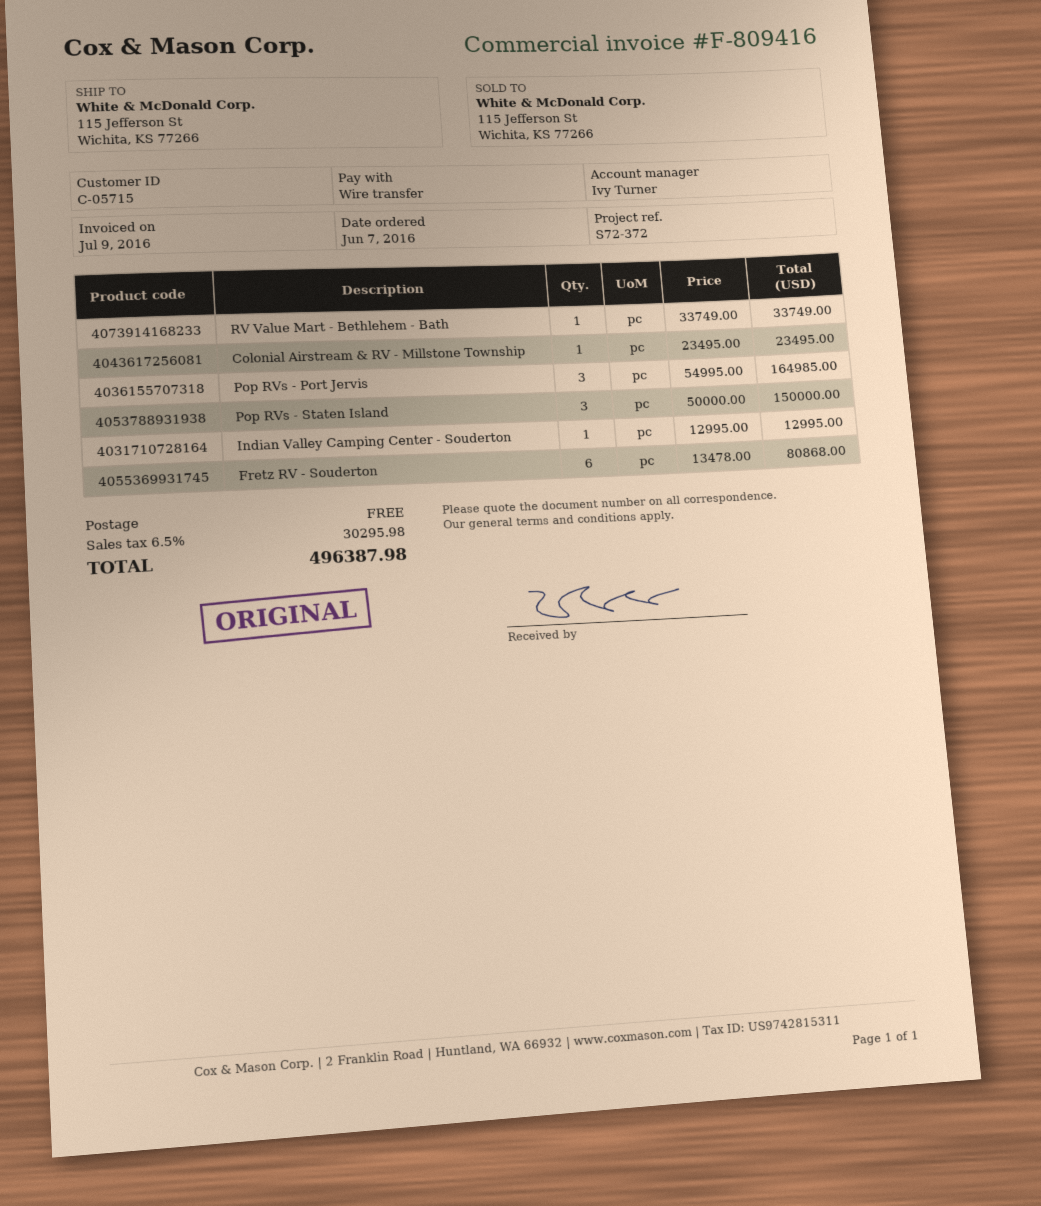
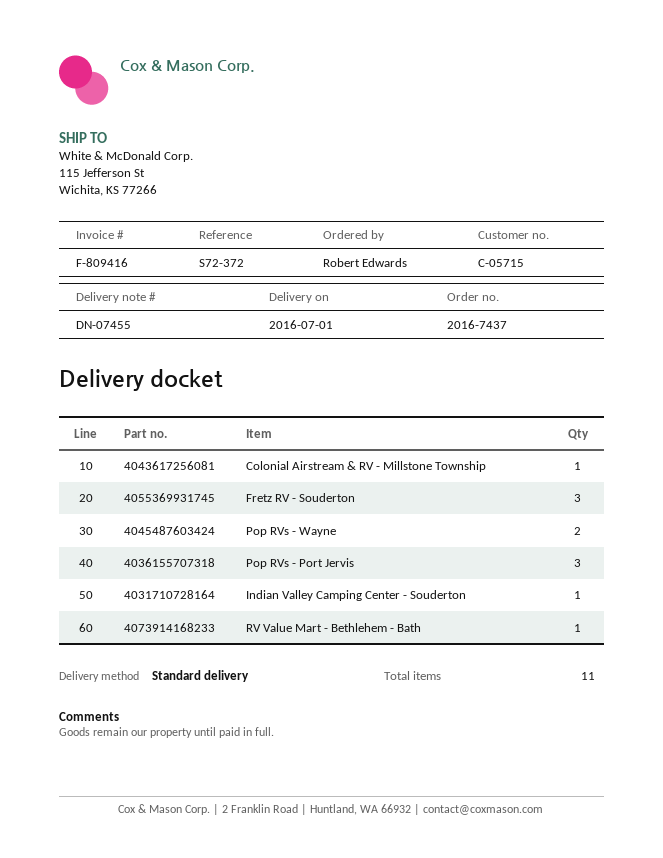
Pop RVs - Staten Island: 3 -> none
Fretz RV - Souderton: 6 -> 3
Pop RVs - Wayne: none -> 2

